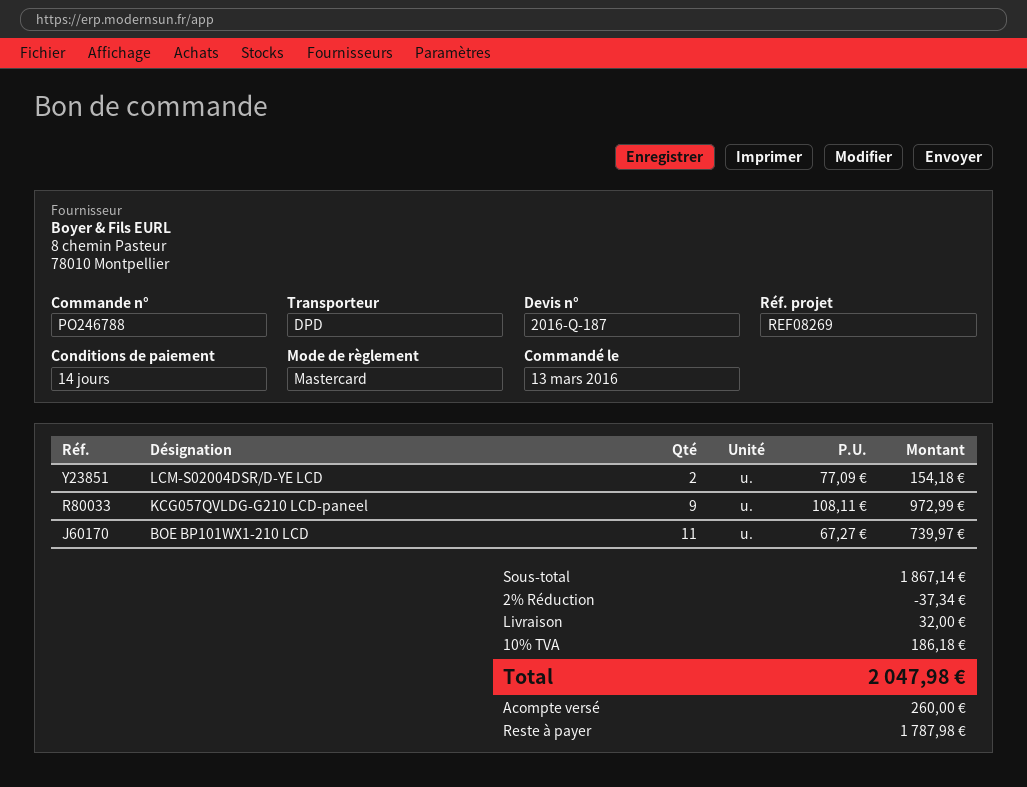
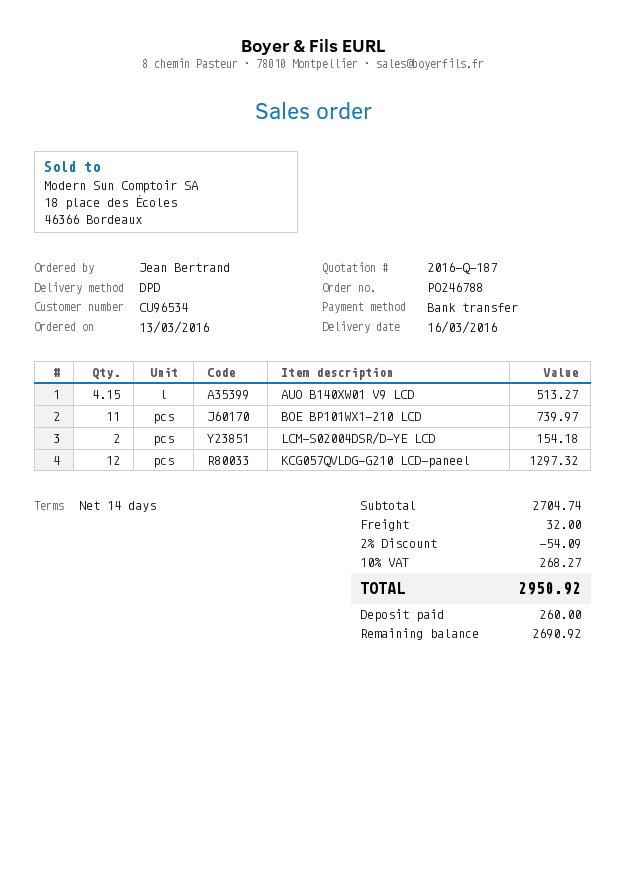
payment method: Mastercard -> bank transfer
KCG057QVLDG-G210 LCD-paneel: 9 for 972.99 -> 12 for 1297.32
AUO B140XW01 V9 LCD: none -> 4.15 for 513.27
subtotal: 1867.14 -> 2704.74
discount: 2% = 37.34 -> 2% = 54.09
tax: 10% = 186.18 -> 10% = 268.27
total: 2047.98 -> 2950.92
balance: 1787.98 -> 2690.92

